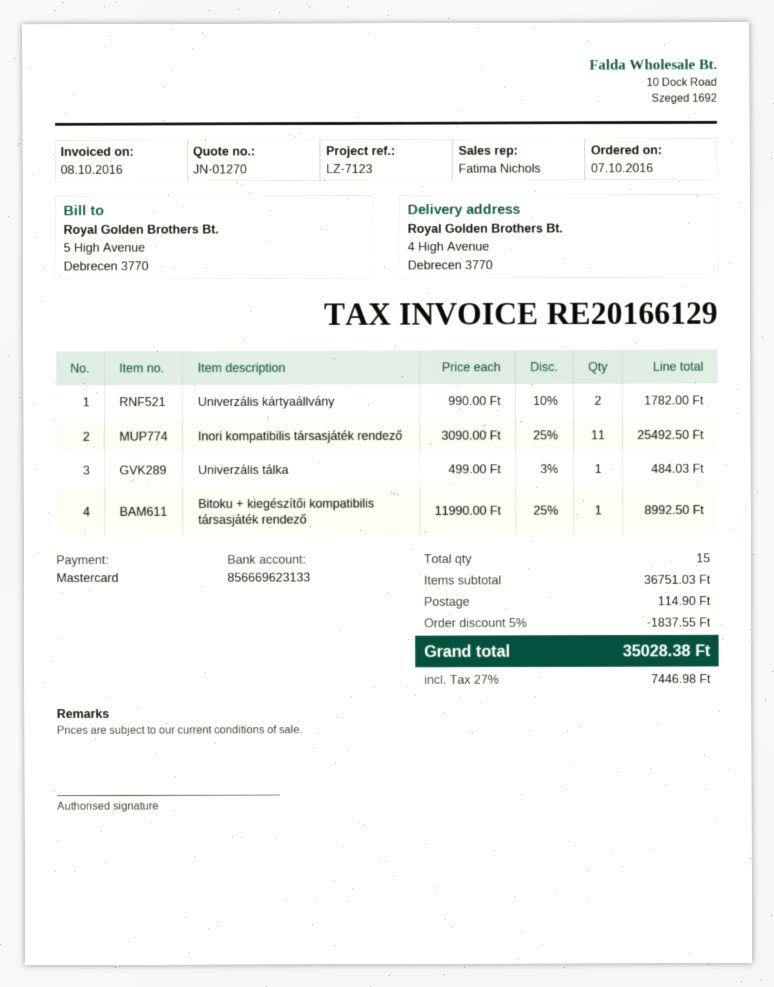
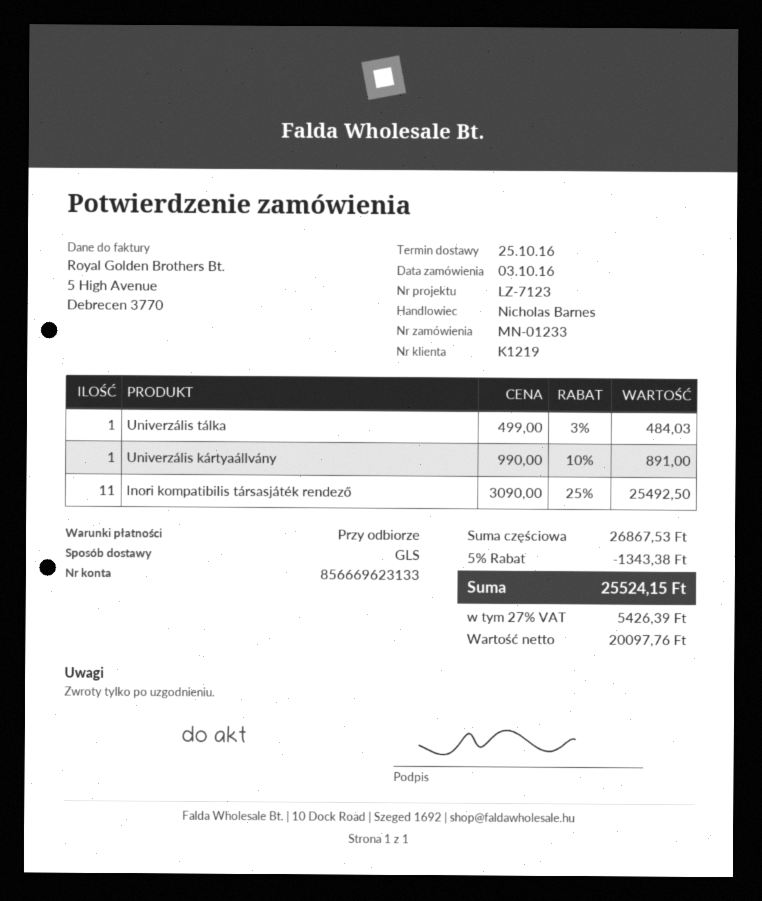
order date: 2016-10-07 -> 2016-10-03
sales rep: Fatima Nichols -> Nicholas Barnes
Univerzális kártyaállvány: 2 x 990.00 - 10% = 1782.00 -> 1 x 990.00 - 10% = 891.00
Bitoku + kiegészítői kompatibilis társasjáték rendező: 1 x 11990.00 - 25% = 8992.50 -> none
subtotal: 36751.03 -> 26867.53
discount: 5% = 1837.55 -> 5% = 1343.38
shipping: 114.90 -> none
tax: 27% = 7446.98 -> 27% = 5426.39
total: 35028.38 -> 25524.15

